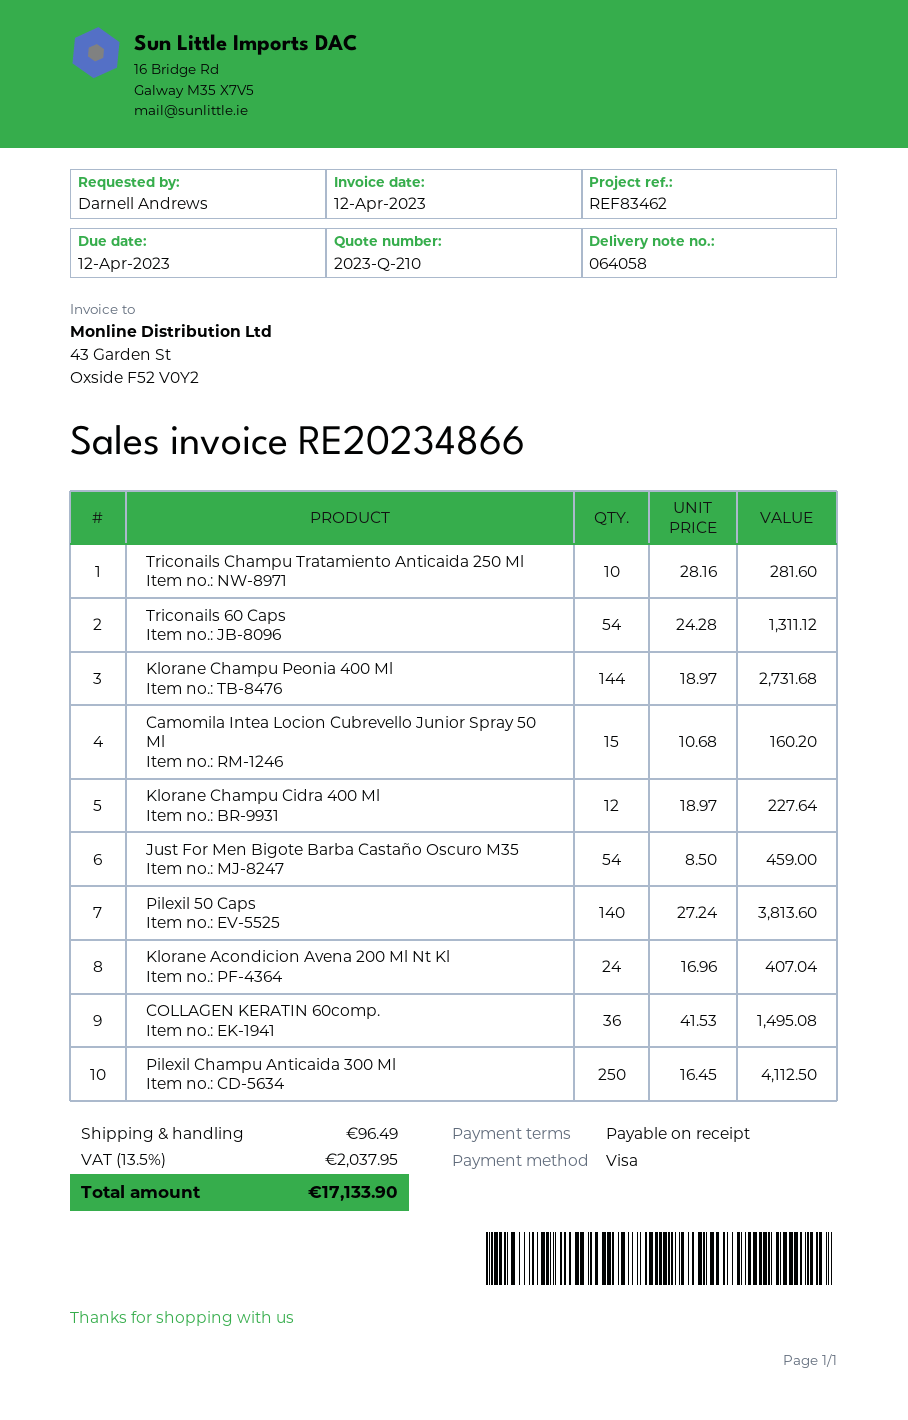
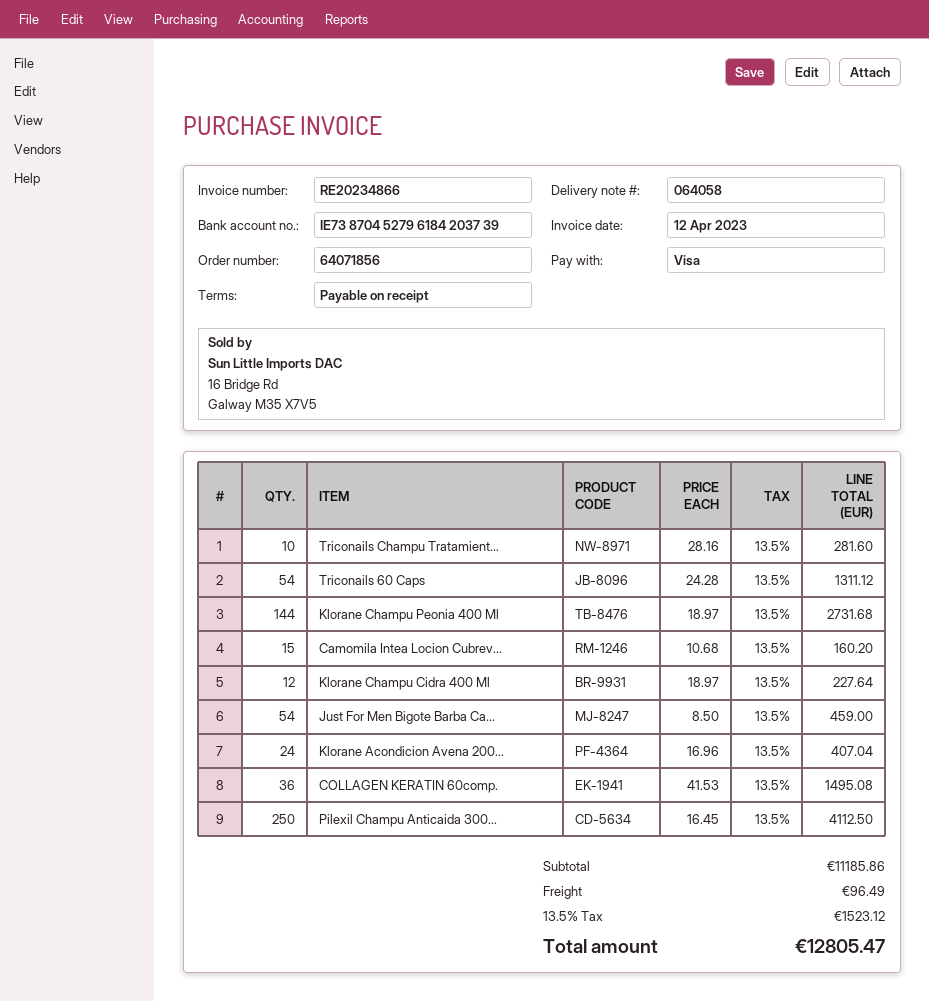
Pilexil 50 Caps: 140 x 27.24 = 3813.60 -> none
tax: 13.5% = 2037.95 -> 13.5% = 1523.12
total: 17133.90 -> 12805.47

